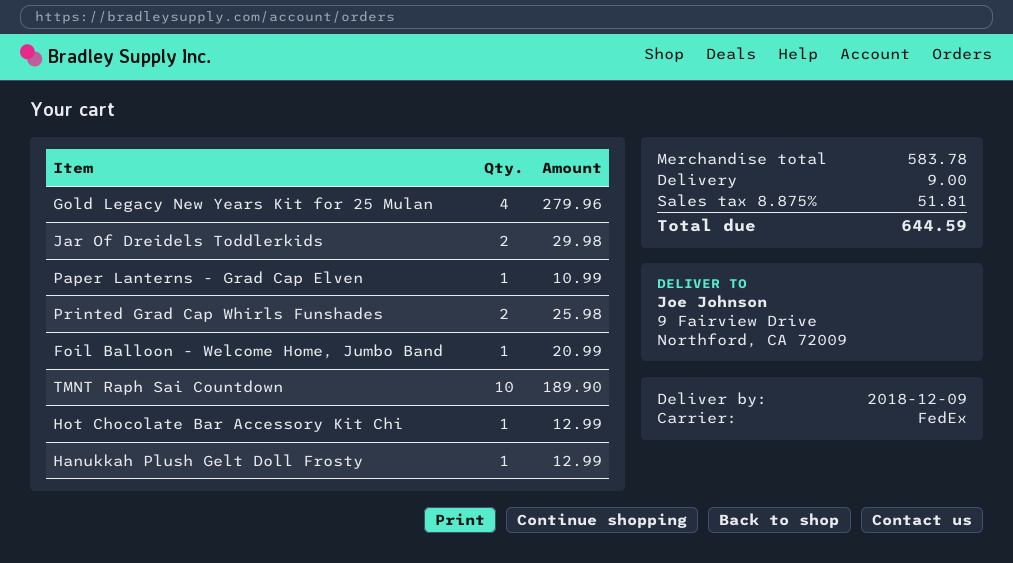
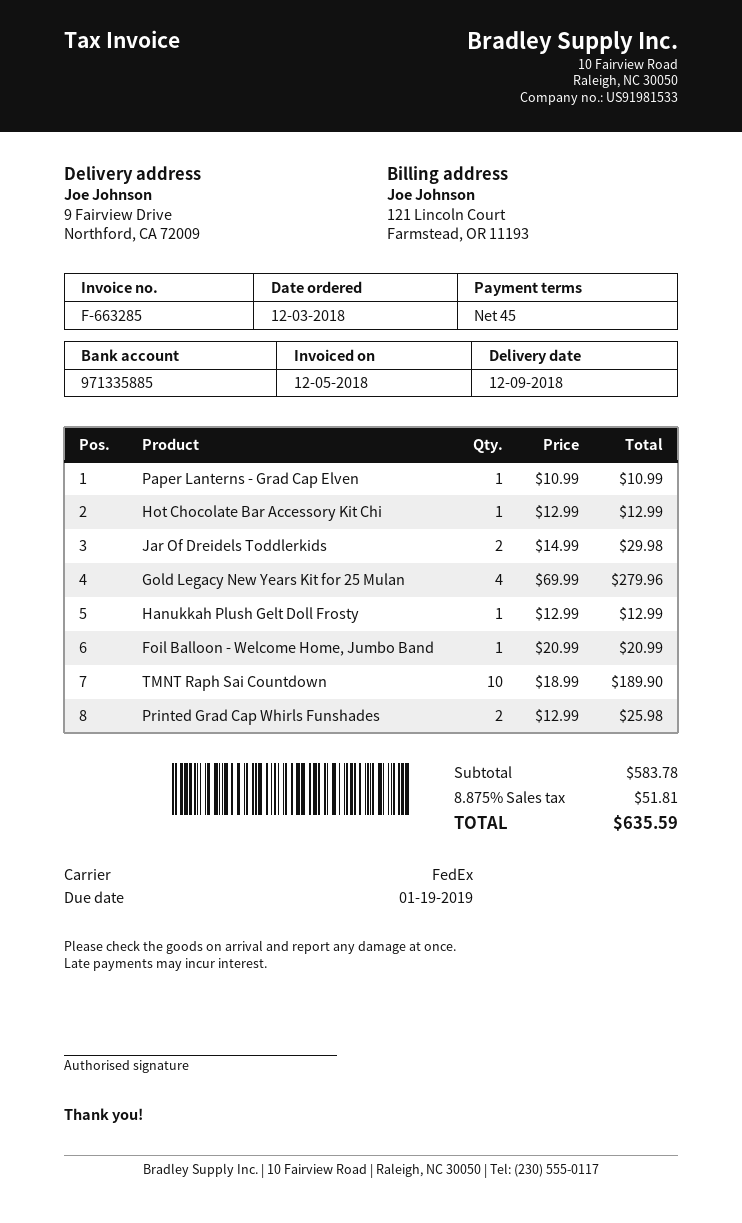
shipping: 9.00 -> none
total: 644.59 -> 635.59

